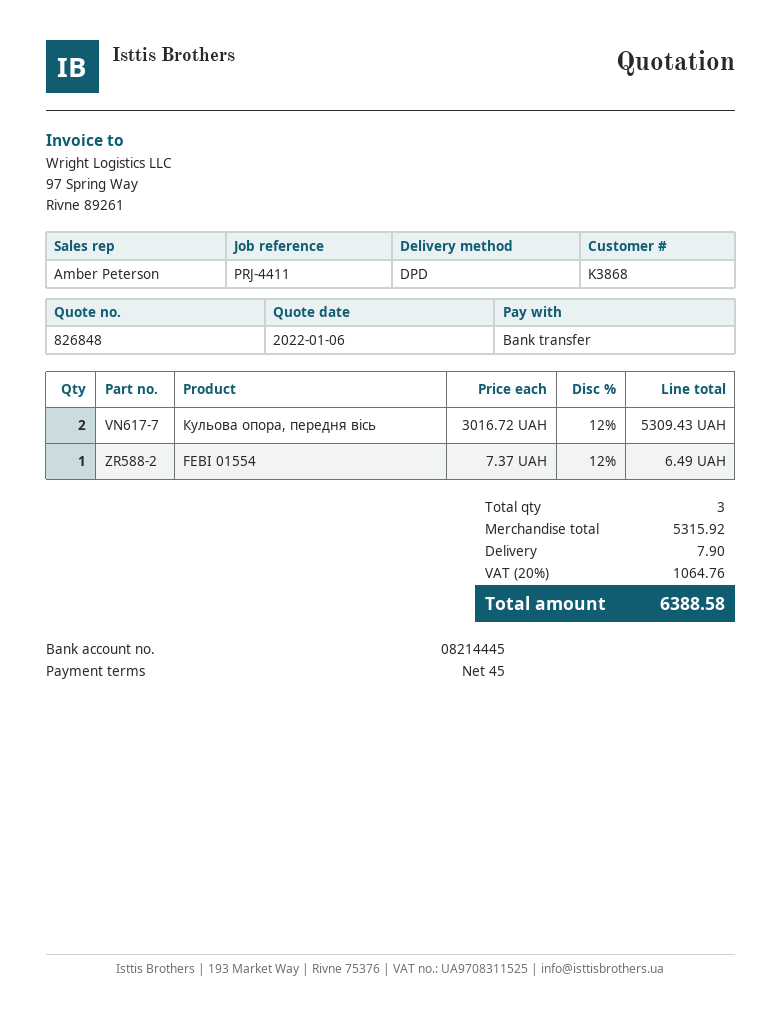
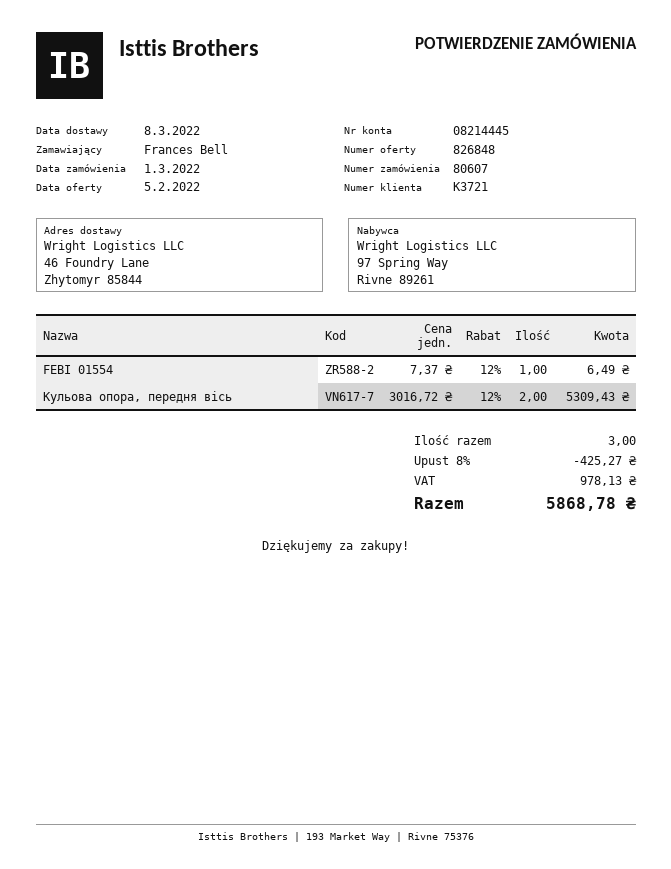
quote date: 2022-01-06 -> 2022-02-05
customer number: K3868 -> K3721
discount: none -> 8% = 425.27
shipping: 7.90 -> none
tax: 1064.76 -> 978.13
total: 6388.58 -> 5868.78

